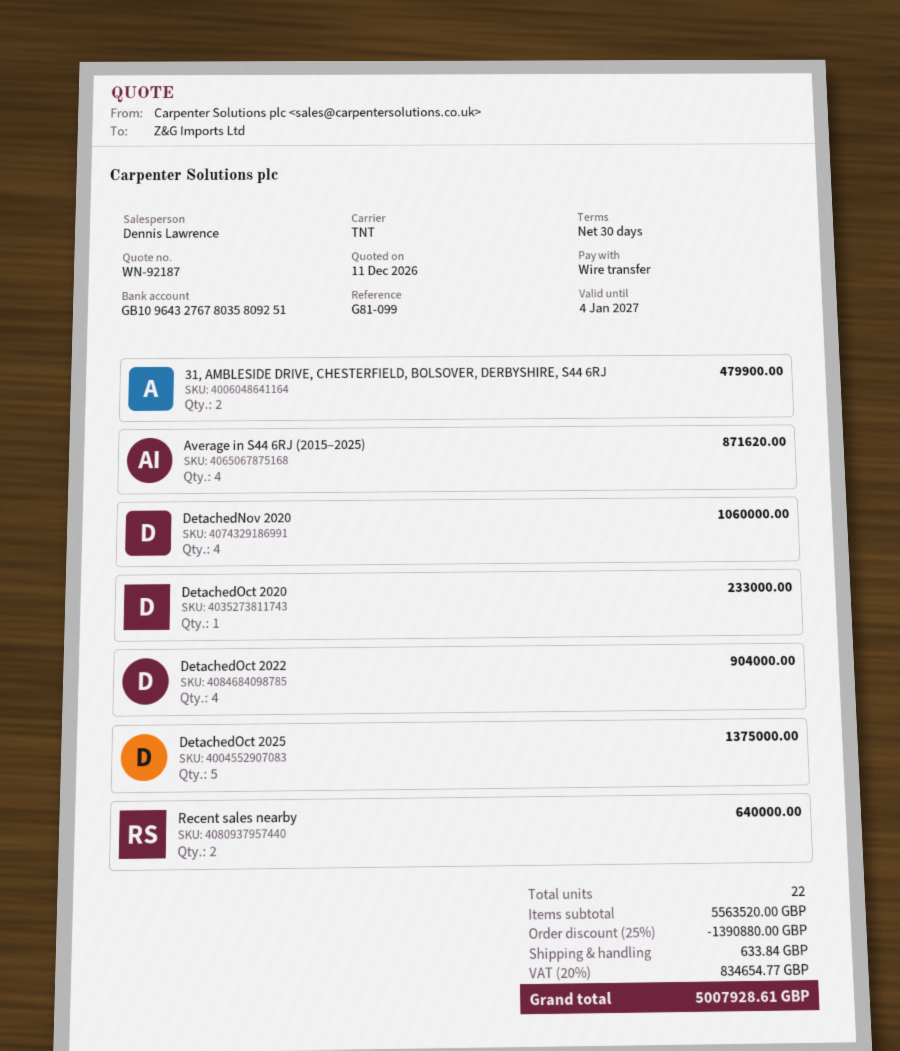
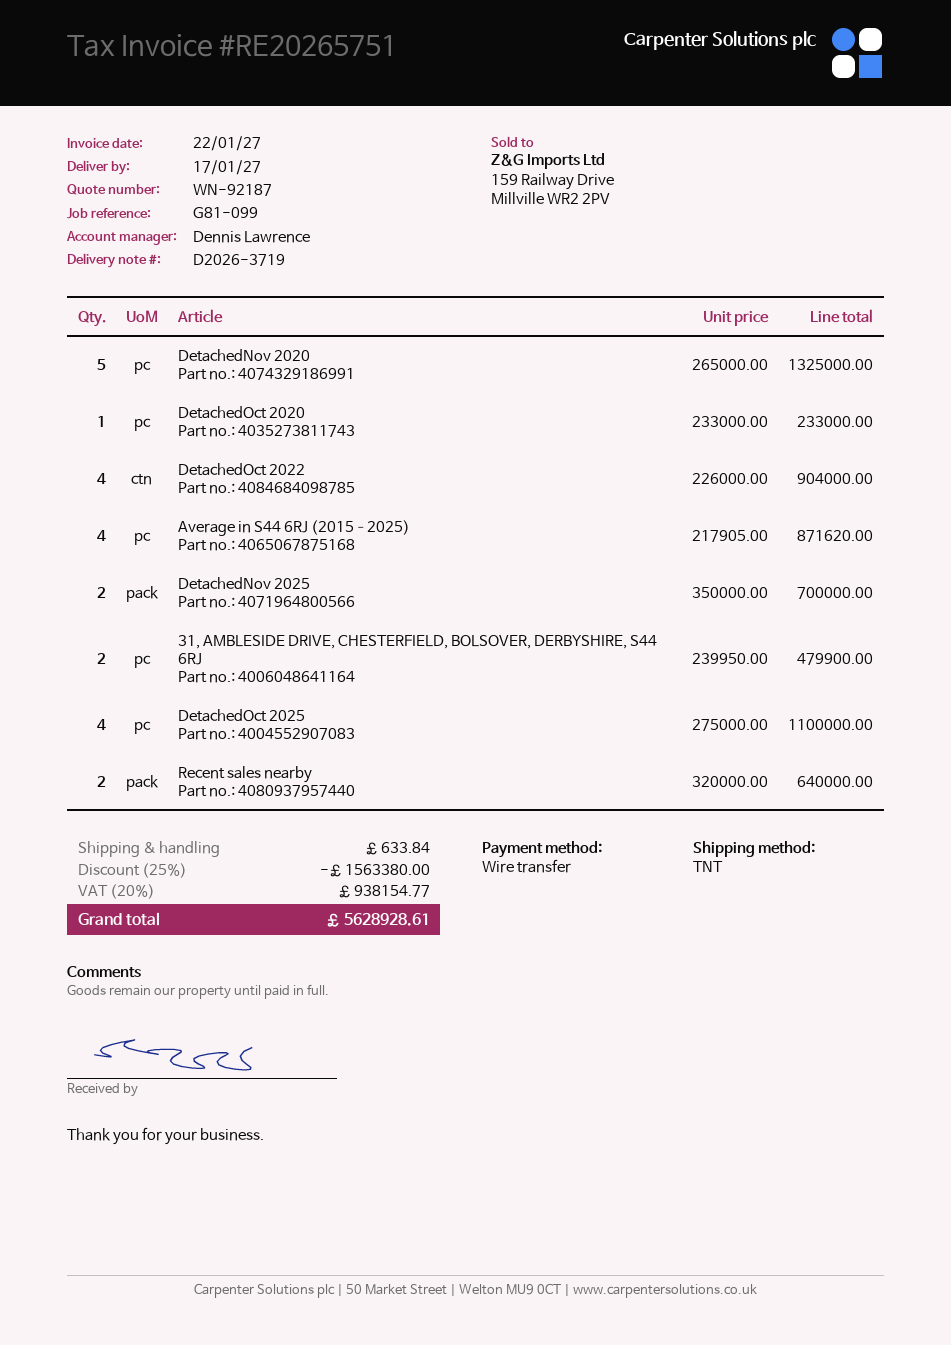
DetachedNov 2020: 4 for 1060000.00 -> 5 for 1325000.00
DetachedOct 2025: 5 for 1375000.00 -> 4 for 1100000.00
DetachedNov 2025: none -> 2 for 700000.00
discount: 25% = 1390880.00 -> 25% = 1563380.00
tax: 20% = 834654.77 -> 20% = 938154.77
total: 5007928.61 -> 5628928.61

